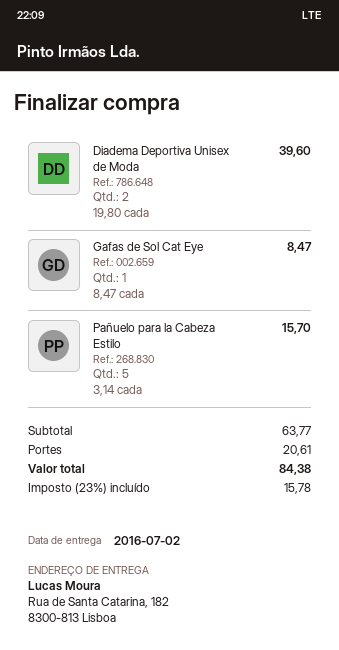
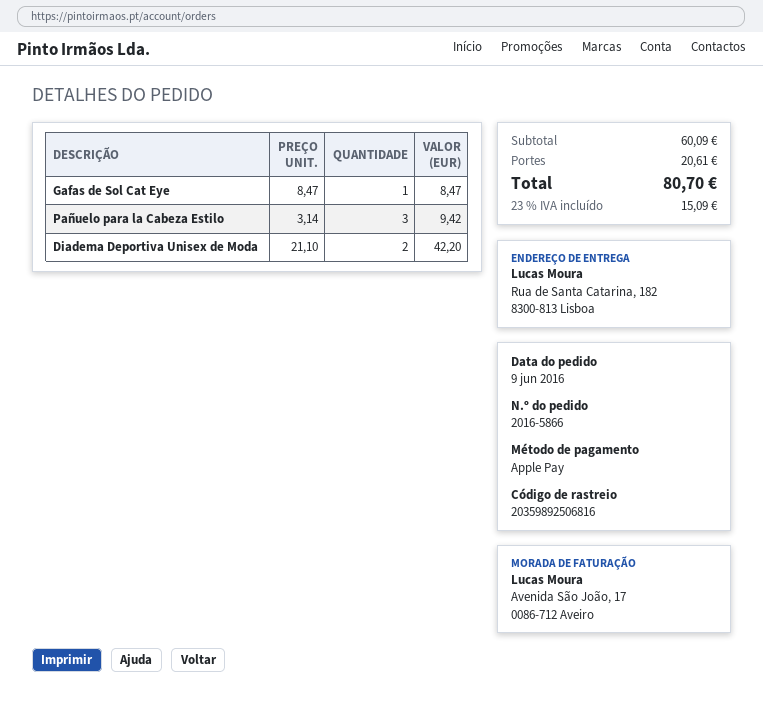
Diadema Deportiva Unisex de Moda: 2 x 19.80 = 39.60 -> 2 x 21.10 = 42.20
Pañuelo para la Cabeza Estilo: 5 x 3.14 = 15.70 -> 3 x 3.14 = 9.42
subtotal: 63.77 -> 60.09
tax: 23% = 15.78 -> 23% = 15.09
total: 84.38 -> 80.70

